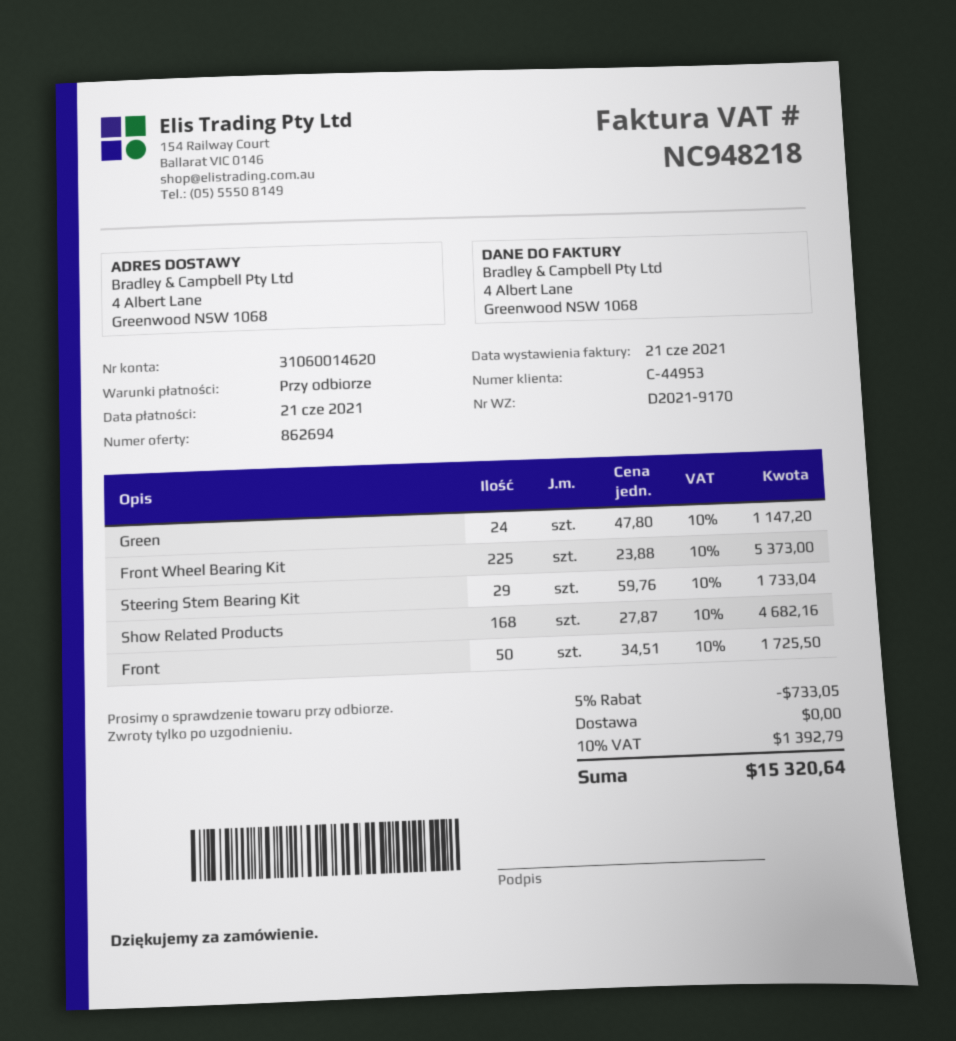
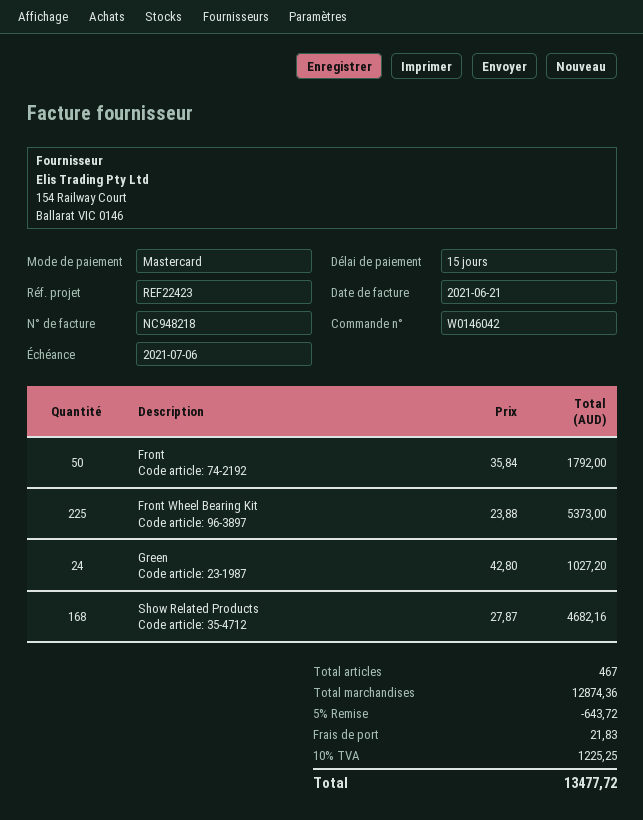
payment terms: on receipt -> 15 days
due date: 2021-06-21 -> 2021-07-06
Green: 24 x 47.80 = 1147.20 -> 24 x 42.80 = 1027.20
Steering Stem Bearing Kit: 29 x 59.76 = 1733.04 -> none
Front: 50 x 34.51 = 1725.50 -> 50 x 35.84 = 1792.00
discount: 5% = 733.05 -> 5% = 643.72
shipping: 0.00 -> 21.83
tax: 10% = 1392.79 -> 10% = 1225.25
total: 15320.64 -> 13477.72

